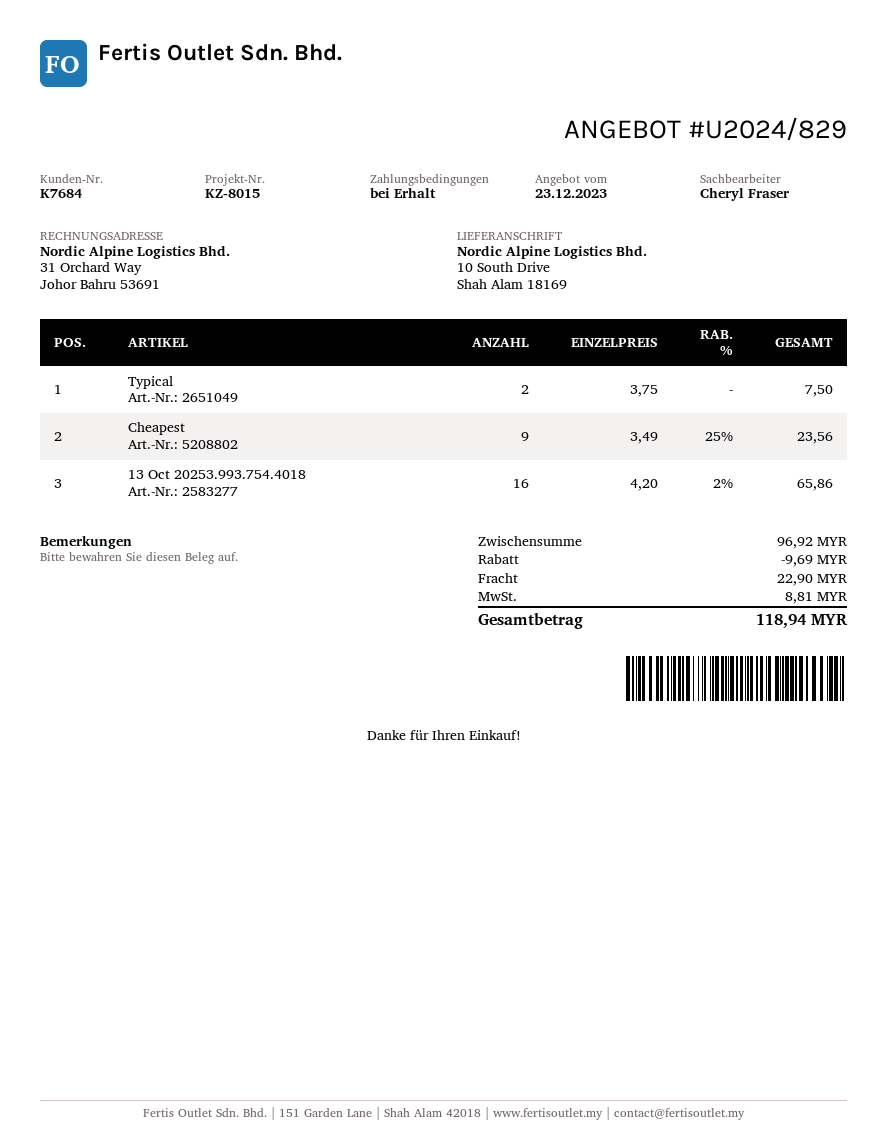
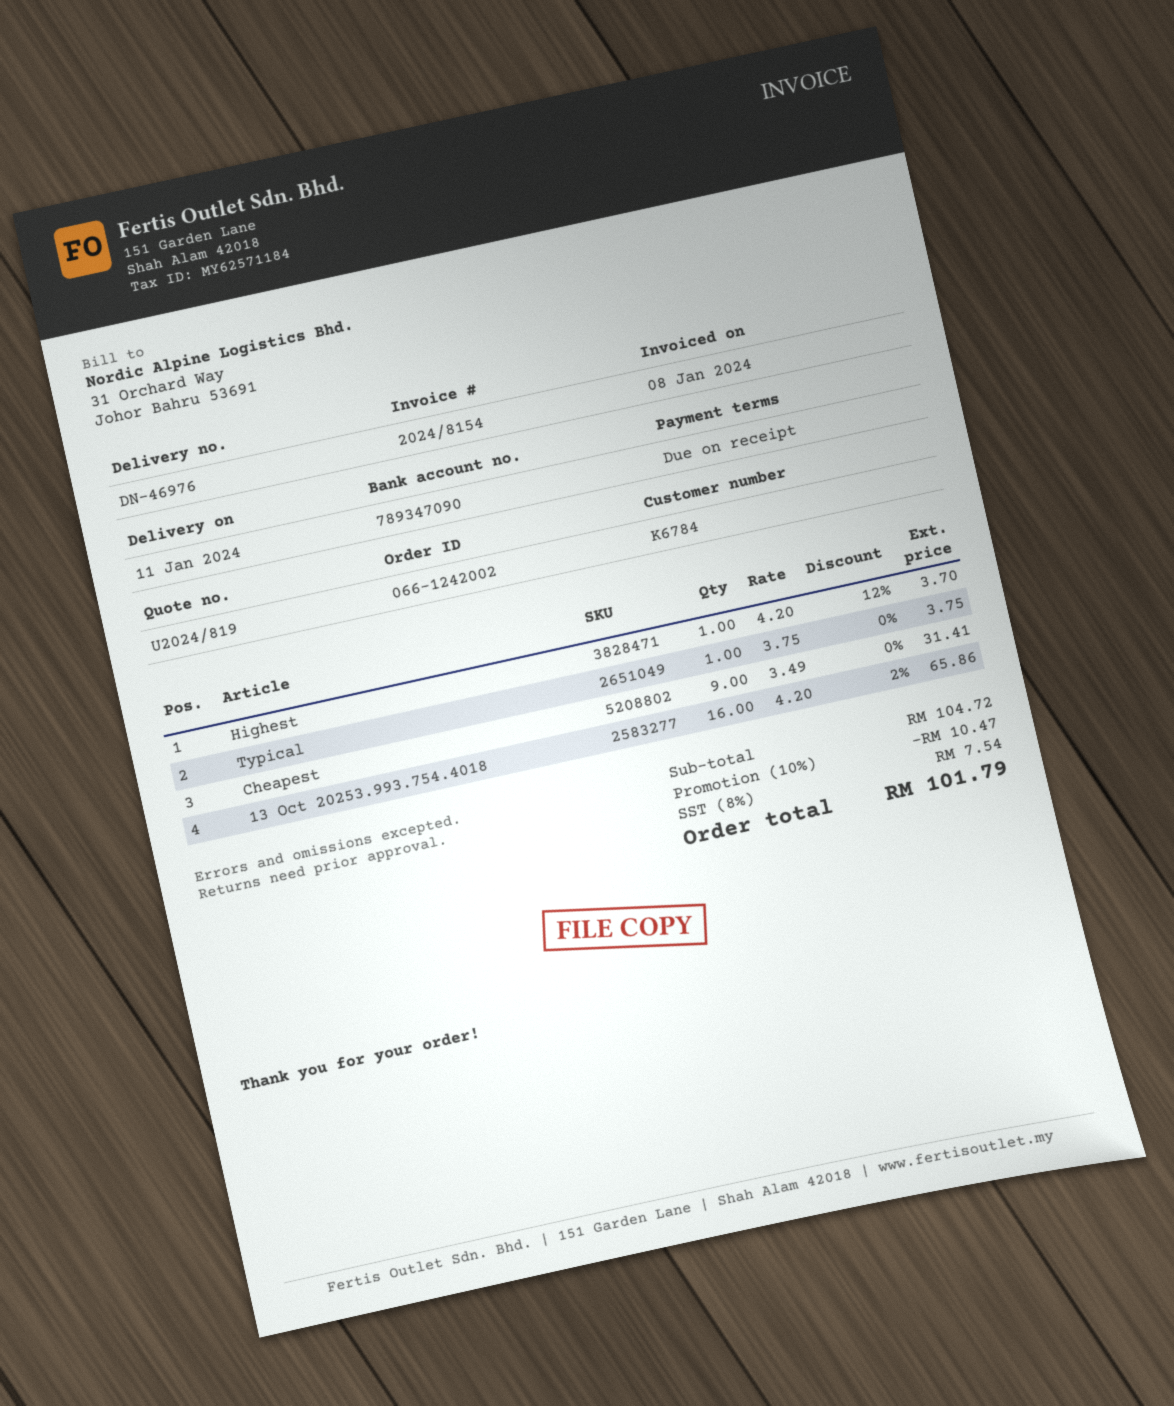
quote number: U2024/829 -> U2024/819
customer number: K7684 -> K6784
Typical: 2 x 3.75 = 7.50 -> 1 x 3.75 = 3.75
Cheapest: 9 x 3.49 - 25% = 23.56 -> 9 x 3.49 = 31.41
Highest: none -> 1 x 4.20 - 12% = 3.70
subtotal: 96.92 -> 104.72
discount: 9.69 -> 10.47
shipping: 22.90 -> none
tax: 8.81 -> 7.54
total: 118.94 -> 101.79

